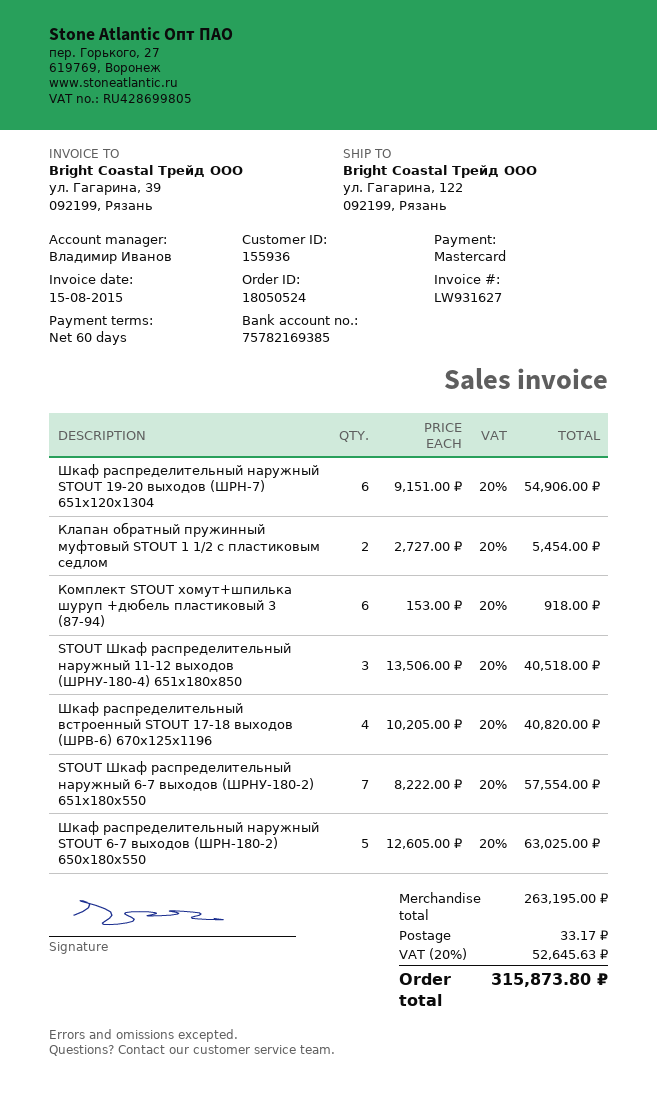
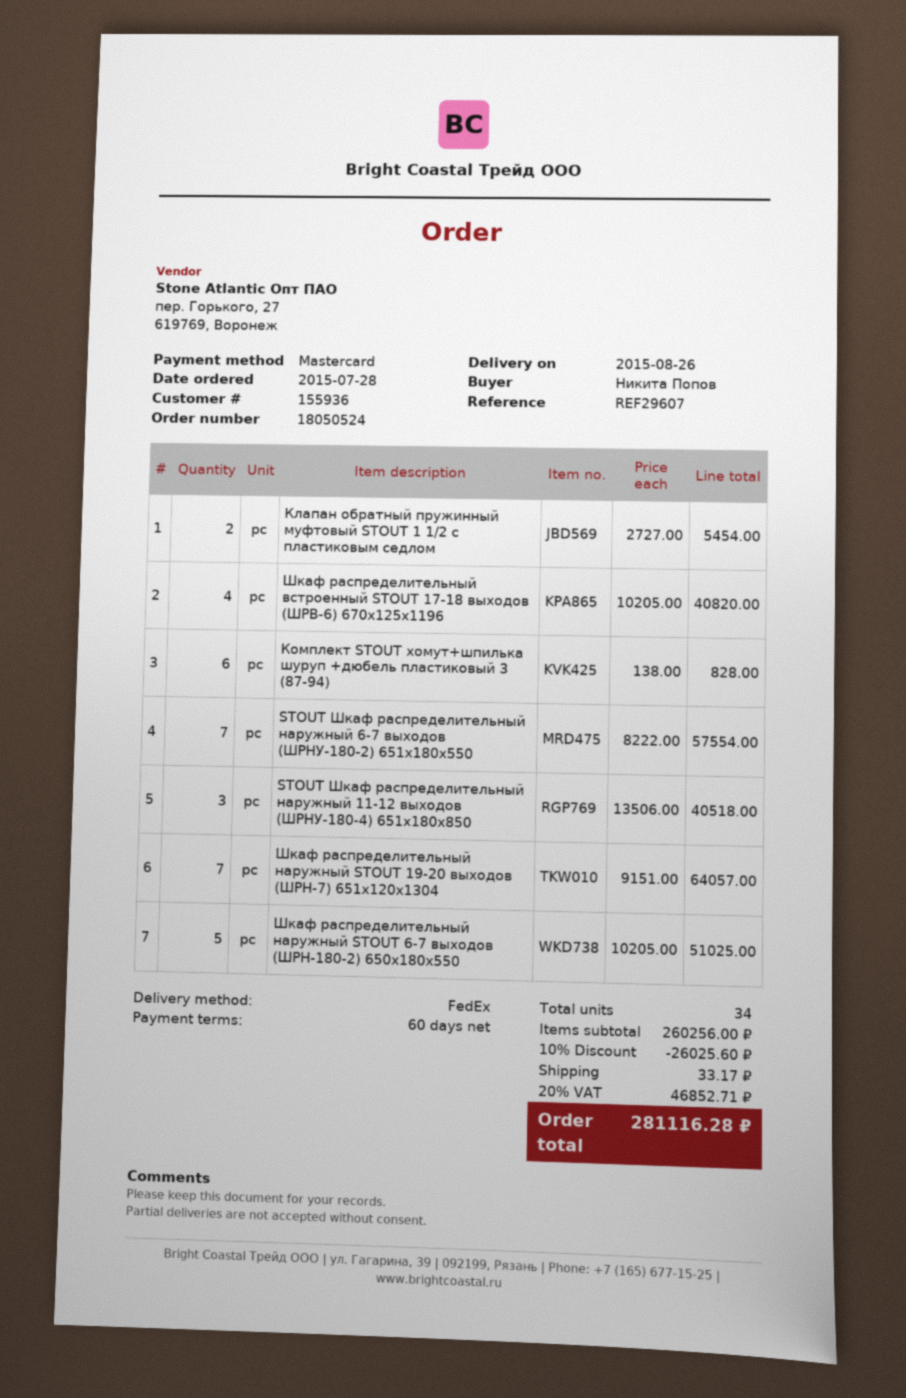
Шкаф распределительный наружный STOUT 19-20 выходов (ШРН-7) 651х120х1304: 6 x 9151.00 = 54906.00 -> 7 x 9151.00 = 64057.00
Комплект STOUT хомут+шпилька шуруп +дюбель пластиковый 3 (87-94): 6 x 153.00 = 918.00 -> 6 x 138.00 = 828.00
Шкаф распределительный наружный STOUT 6-7 выходов (ШРН-180-2) 650х180х550: 5 x 12605.00 = 63025.00 -> 5 x 10205.00 = 51025.00
subtotal: 263195.00 -> 260256.00
discount: none -> 10% = 26025.60
tax: 20% = 52645.63 -> 20% = 46852.71
total: 315873.80 -> 281116.28

